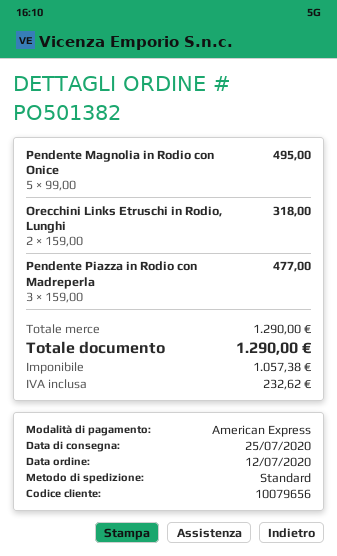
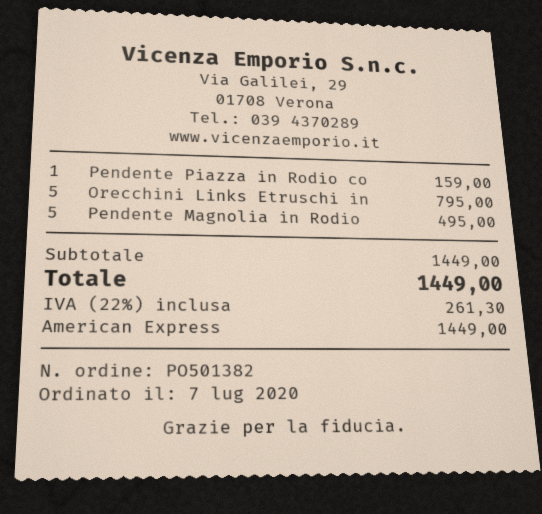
order date: 2020-07-12 -> 2020-07-07
Orecchini Links Etruschi in Rodio, Lunghi: 2 for 318.00 -> 5 for 795.00
Pendente Piazza in Rodio con Madreperla: 3 for 477.00 -> 1 for 159.00
subtotal: 1290.00 -> 1449.00
tax: 232.62 -> 261.30
total: 1290.00 -> 1449.00

